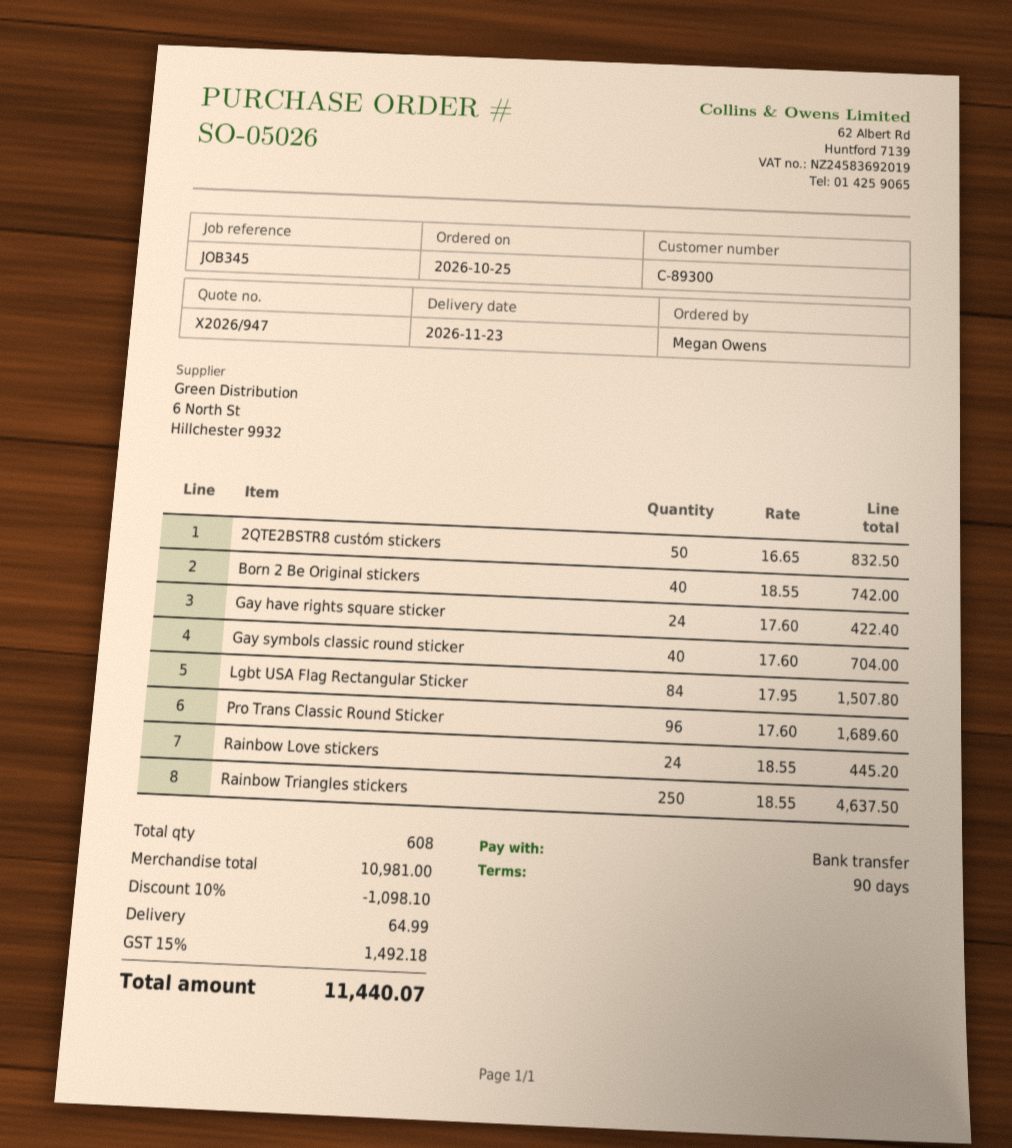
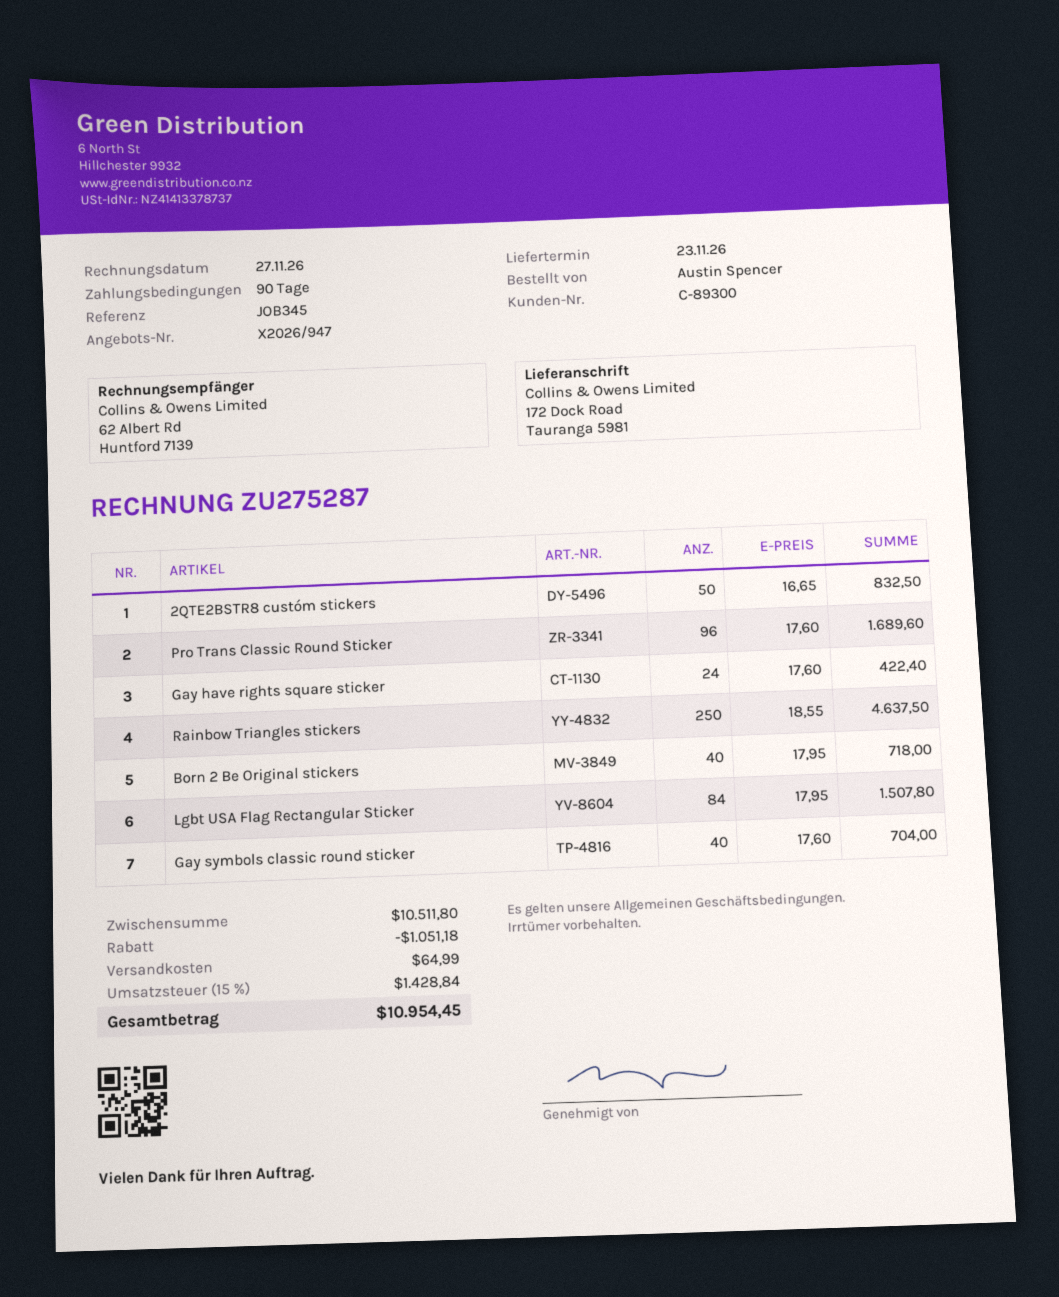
ordered by: Megan Owens -> Austin Spencer
Born 2 Be Original stickers: 40 x 18.55 = 742.00 -> 40 x 17.95 = 718.00
Rainbow Love stickers: 24 x 18.55 = 445.20 -> none
subtotal: 10981.00 -> 10511.80
discount: 1098.10 -> 1051.18
tax: 15% = 1492.18 -> 15% = 1428.84
total: 11440.07 -> 10954.45

